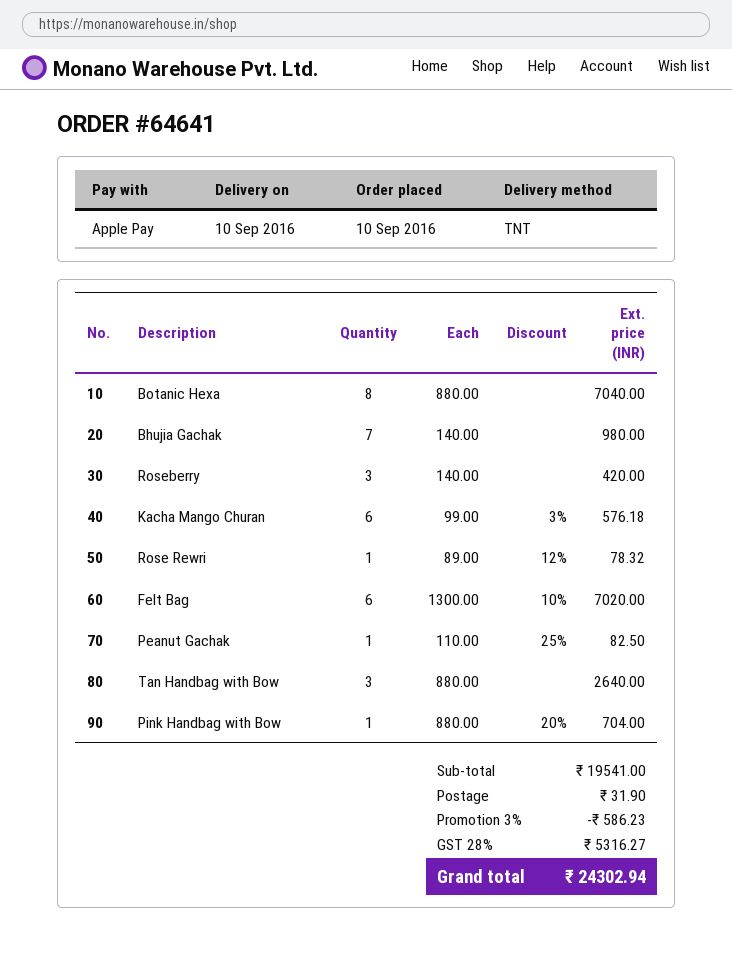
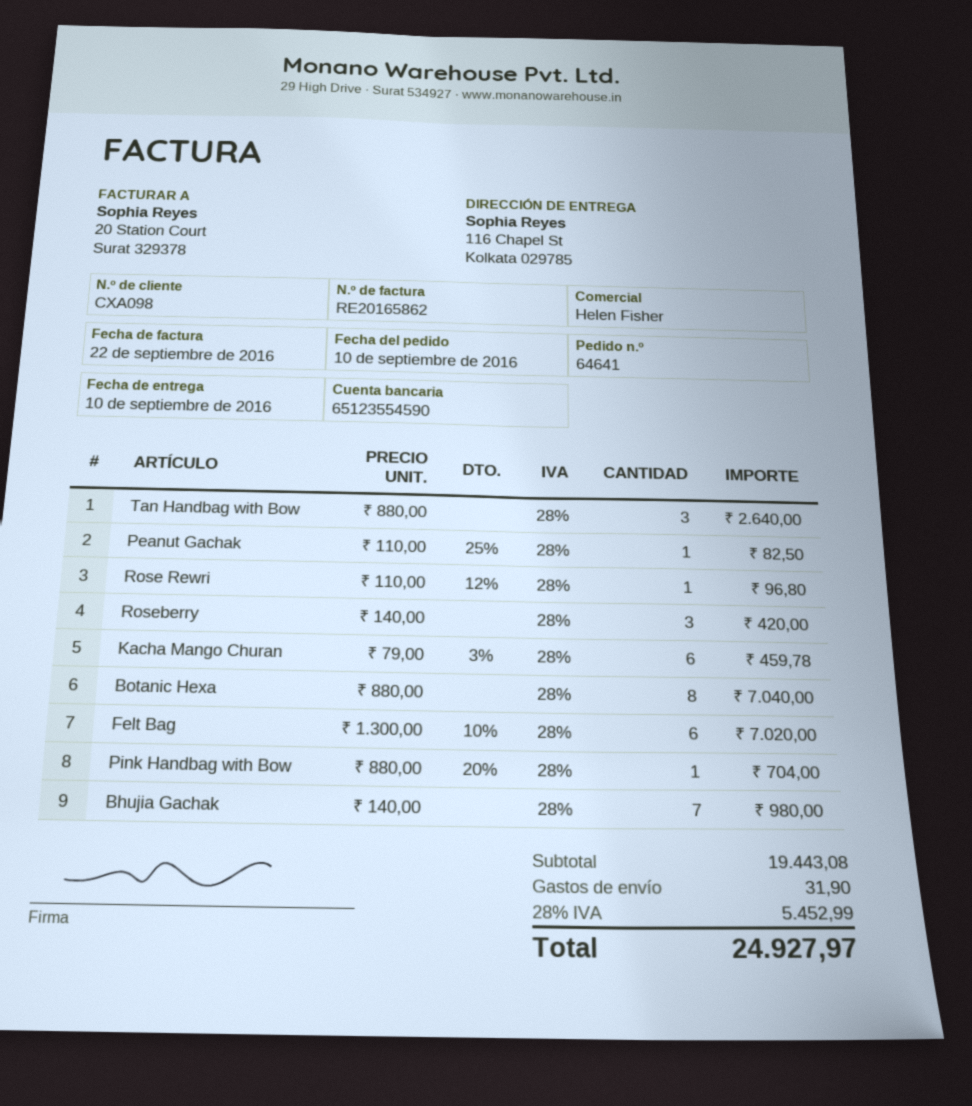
Kacha Mango Churan: 6 x 99.00 - 3% = 576.18 -> 6 x 79.00 - 3% = 459.78
Rose Rewri: 1 x 89.00 - 12% = 78.32 -> 1 x 110.00 - 12% = 96.80
subtotal: 19541.00 -> 19443.08
discount: 3% = 586.23 -> none
tax: 28% = 5316.27 -> 28% = 5452.99
total: 24302.94 -> 24927.97

